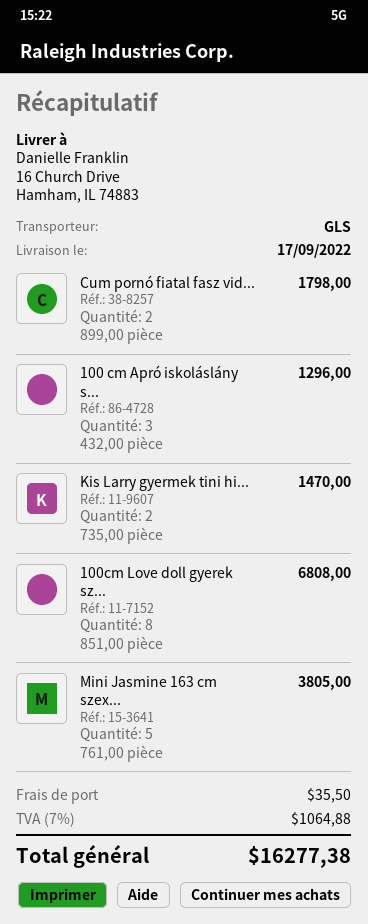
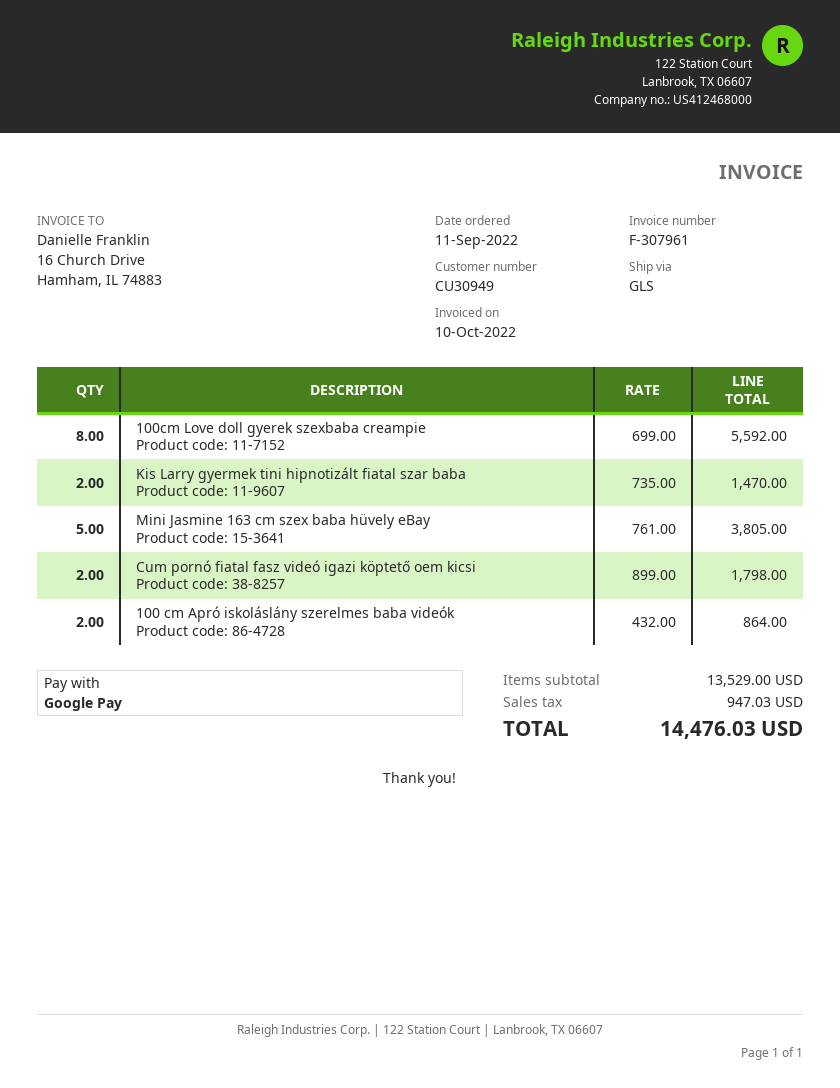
100 cm Apró iskoláslány s...: 3 x 432.00 = 1296.00 -> 2 x 432.00 = 864.00
100cm Love doll gyerek sz...: 8 x 851.00 = 6808.00 -> 8 x 699.00 = 5592.00
shipping: 35.50 -> none
tax: 1064.88 -> 947.03
total: 16277.38 -> 14476.03

